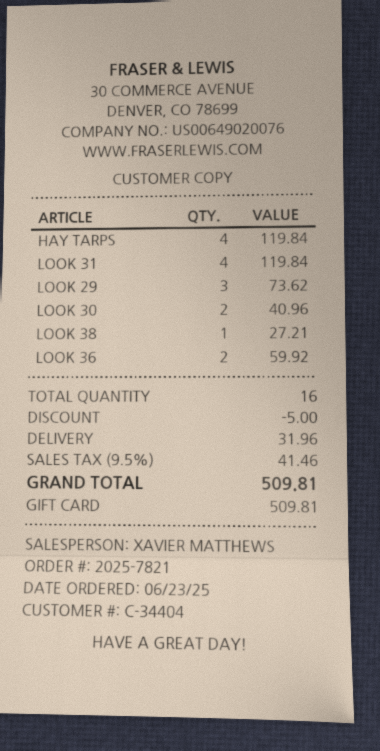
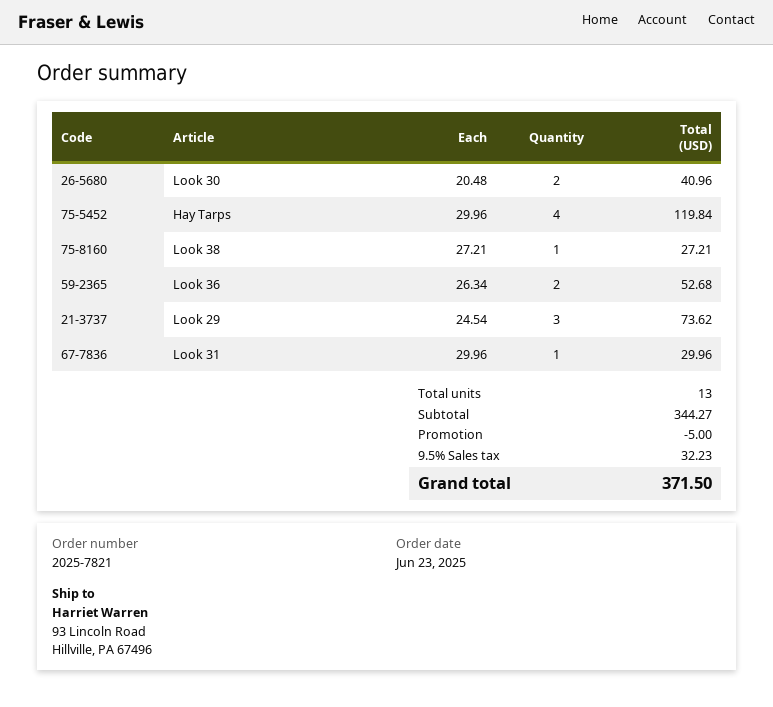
LOOK 31: 4 for 119.84 -> 1 for 29.96
LOOK 36: 2 for 59.92 -> 2 for 52.68
total quantity: 16 -> 13
shipping: 31.96 -> none
tax: 9.5% = 41.46 -> 9.5% = 32.23
total: 509.81 -> 371.50

